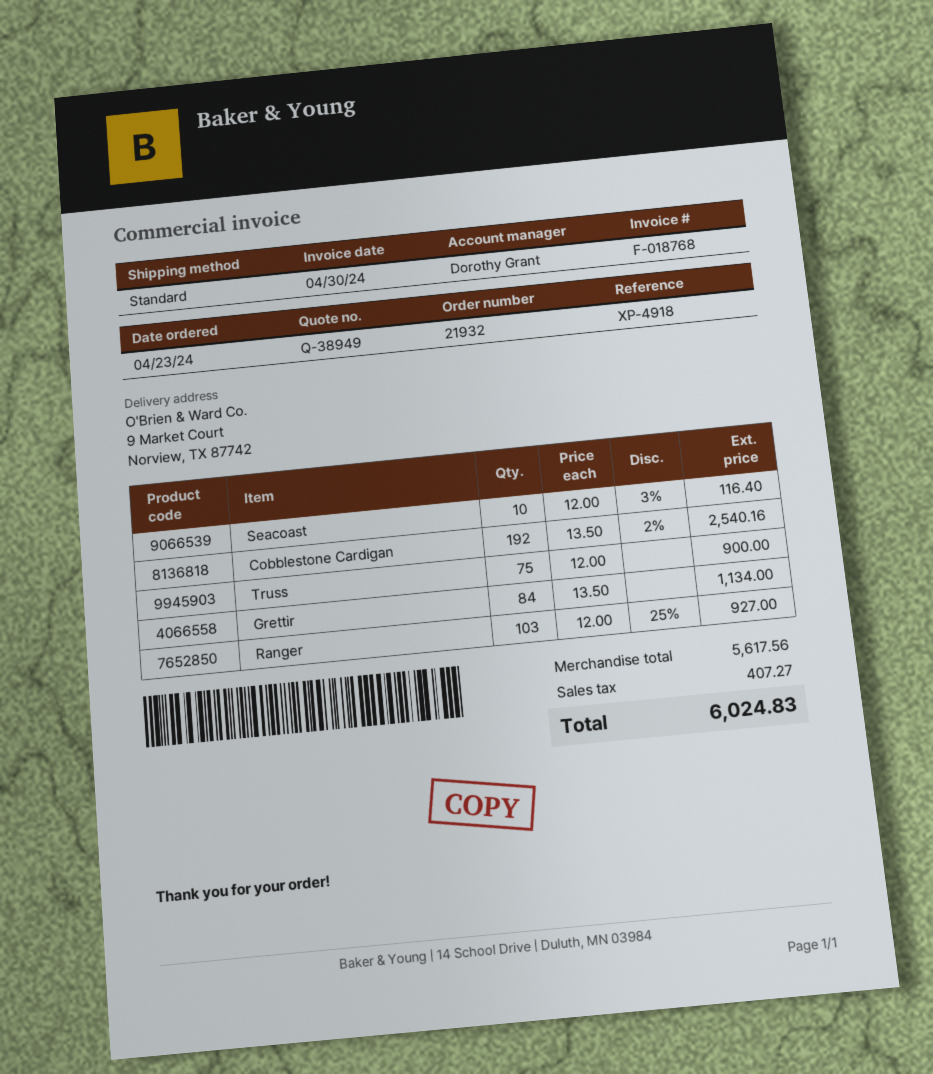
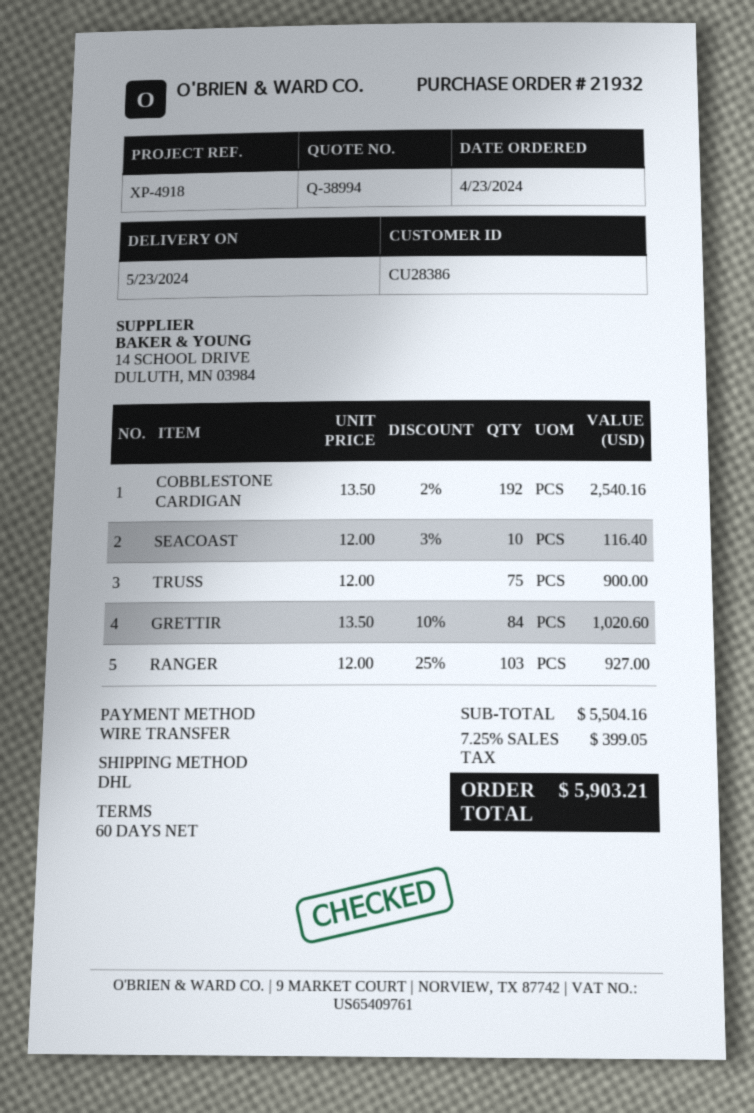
quote number: Q-38949 -> Q-38994
shipping method: standard -> DHL
Grettir: 84 x 13.50 = 1134.00 -> 84 x 13.50 - 10% = 1020.60
subtotal: 5617.56 -> 5504.16
tax: 407.27 -> 399.05
total: 6024.83 -> 5903.21

